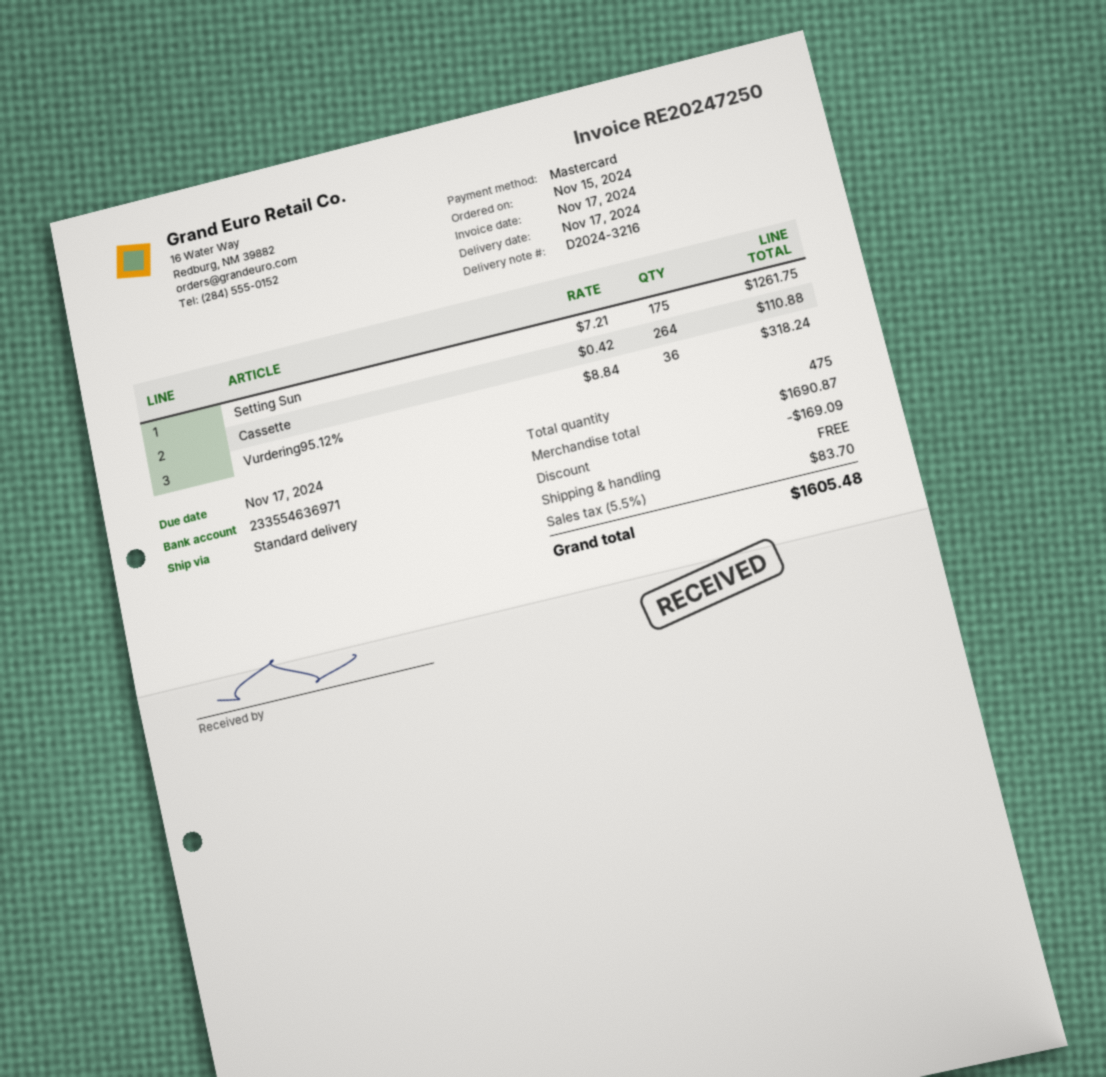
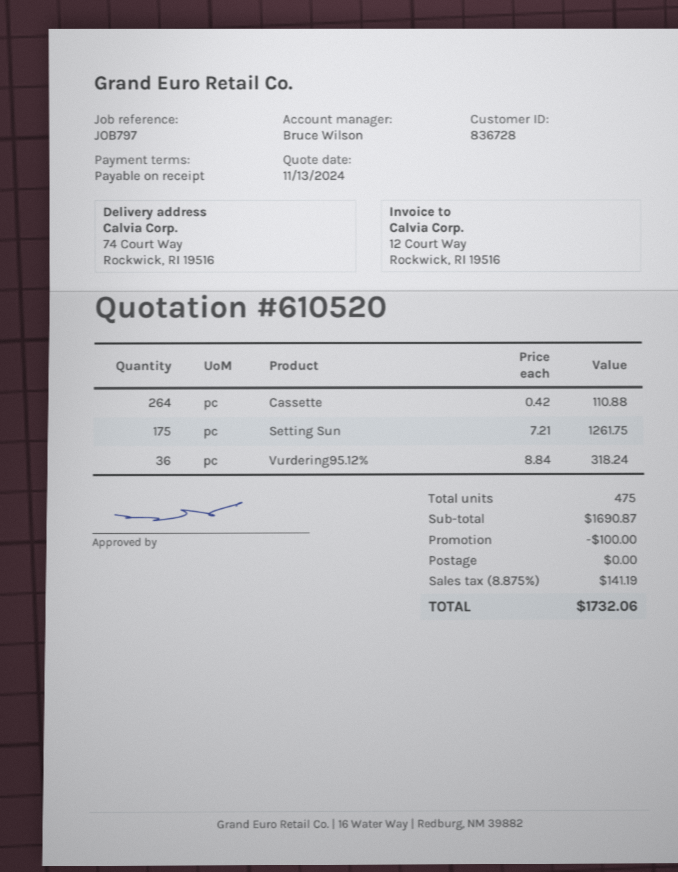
discount: 169.09 -> 100.00
tax: 5.5% = 83.70 -> 8.875% = 141.19
total: 1605.48 -> 1732.06

